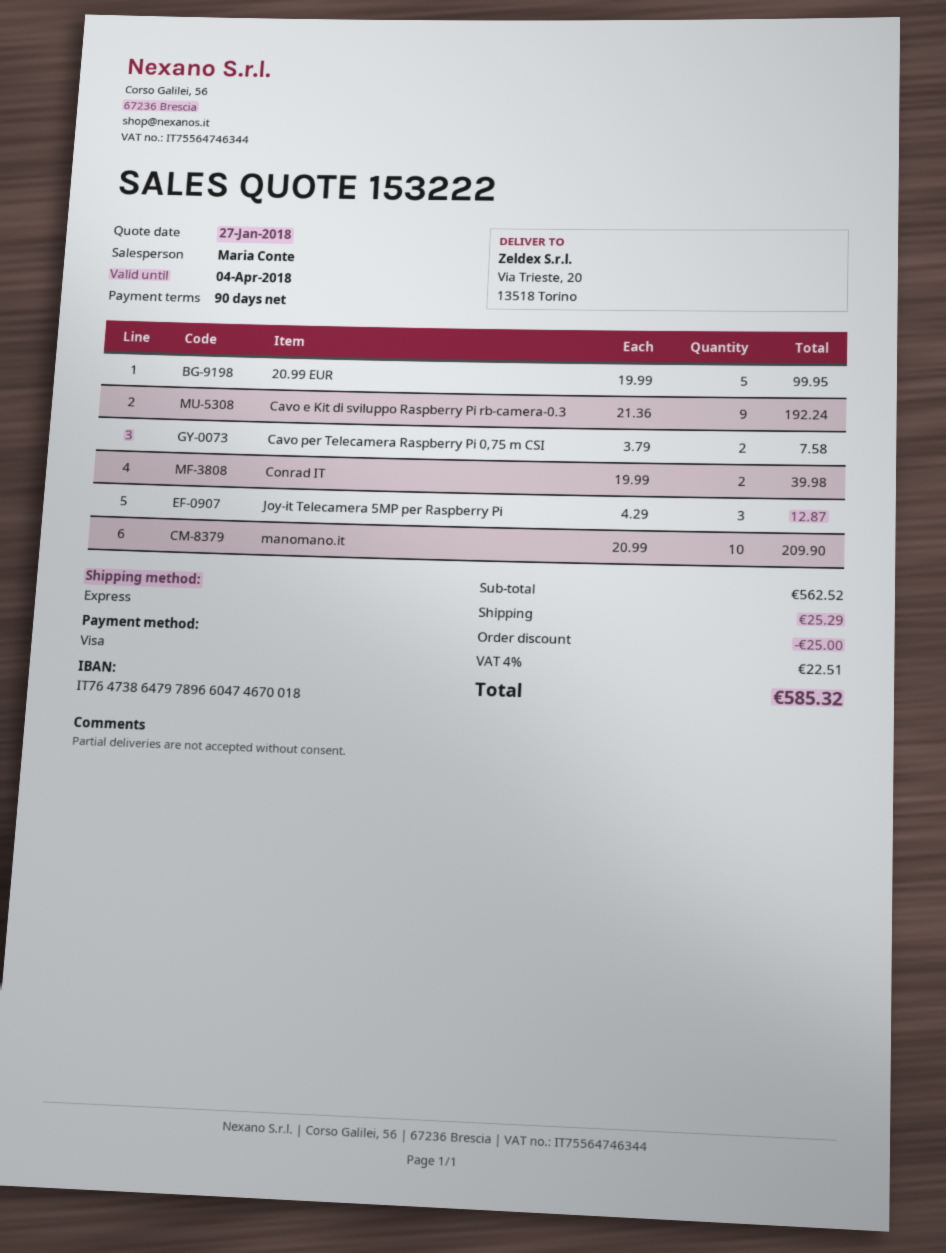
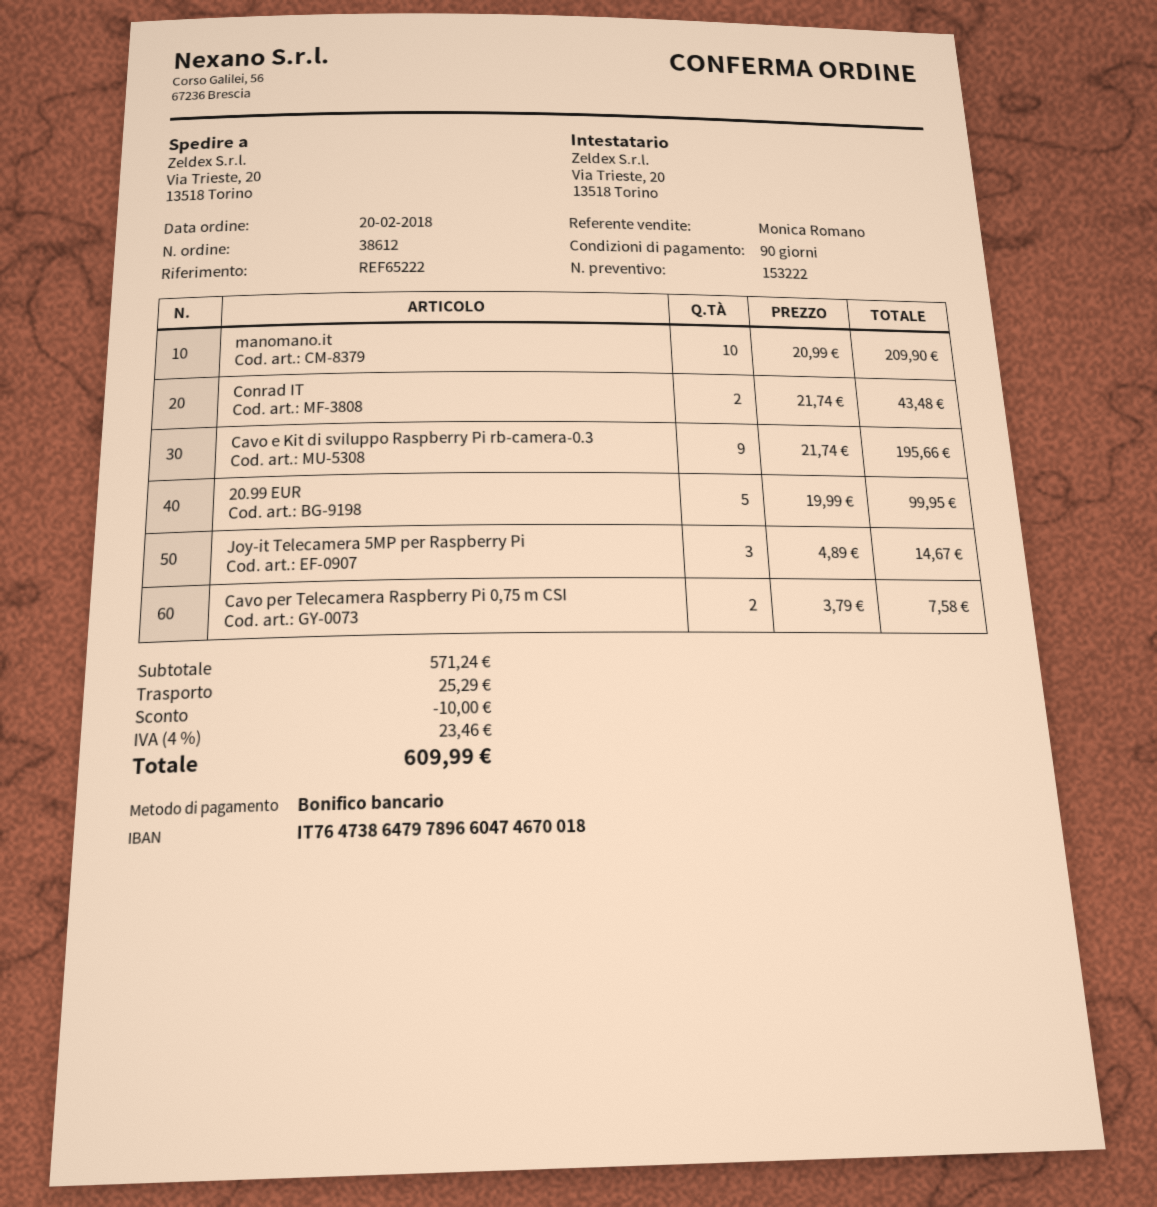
sales rep: Maria Conte -> Monica Romano
payment method: Visa -> bank transfer
Cavo e Kit di sviluppo Raspberry Pi rb-camera-0.3: 9 x 21.36 = 192.24 -> 9 x 21.74 = 195.66
Conrad IT: 2 x 19.99 = 39.98 -> 2 x 21.74 = 43.48
Joy-it Telecamera 5MP per Raspberry Pi: 3 x 4.29 = 12.87 -> 3 x 4.89 = 14.67
subtotal: 562.52 -> 571.24
discount: 25.00 -> 10.00
tax: 4% = 22.51 -> 4% = 23.46
total: 585.32 -> 609.99

